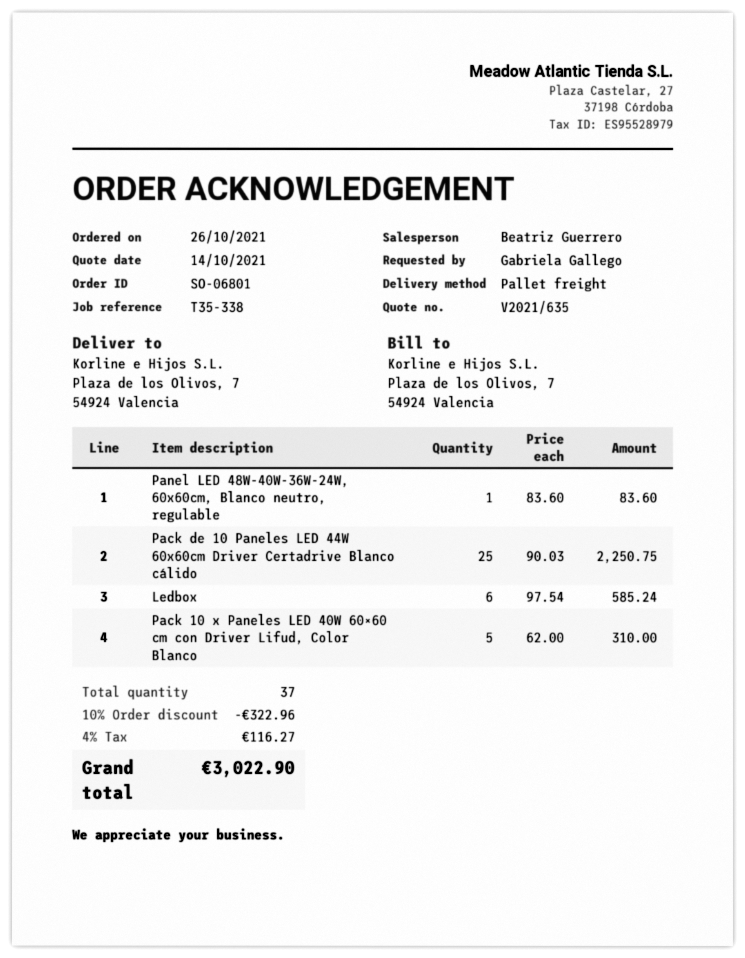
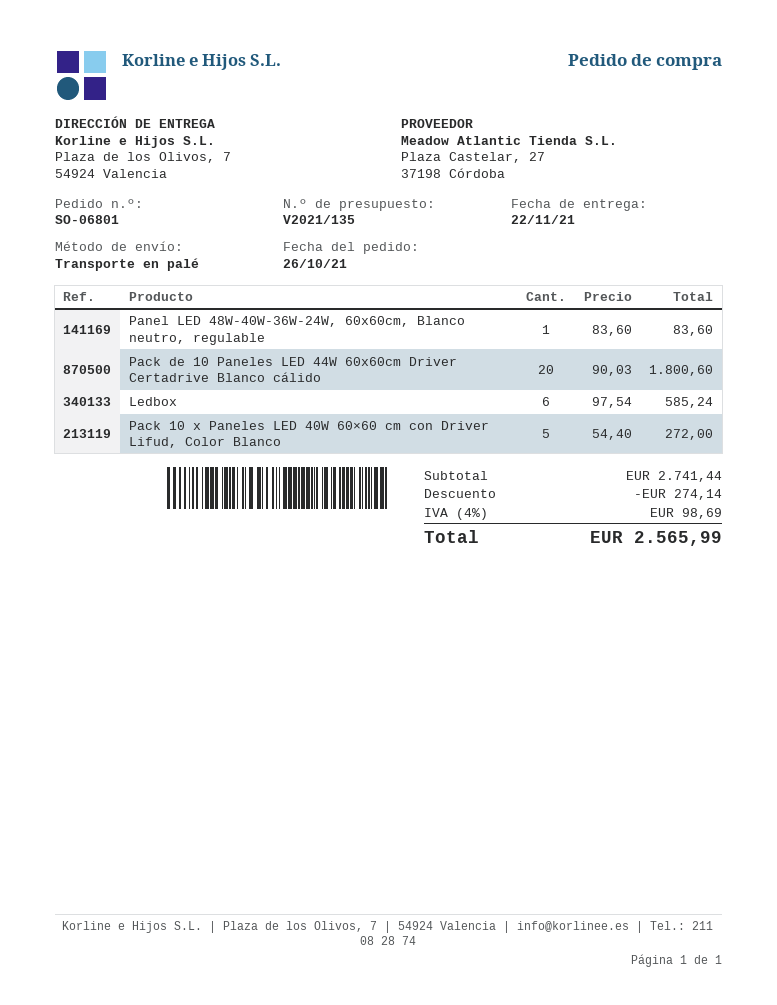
quote number: V2021/635 -> V2021/135
Pack de 10 Paneles LED 44W 60x60cm Driver Certadrive Blanco cálido: 25 x 90.03 = 2250.75 -> 20 x 90.03 = 1800.60
Pack 10 x Paneles LED 40W 60×60 cm con Driver Lifud, Color Blanco: 5 x 62.00 = 310.00 -> 5 x 54.40 = 272.00
discount: 322.96 -> 274.14
tax: 4% = 116.27 -> 4% = 98.69
total: 3022.90 -> 2565.99

